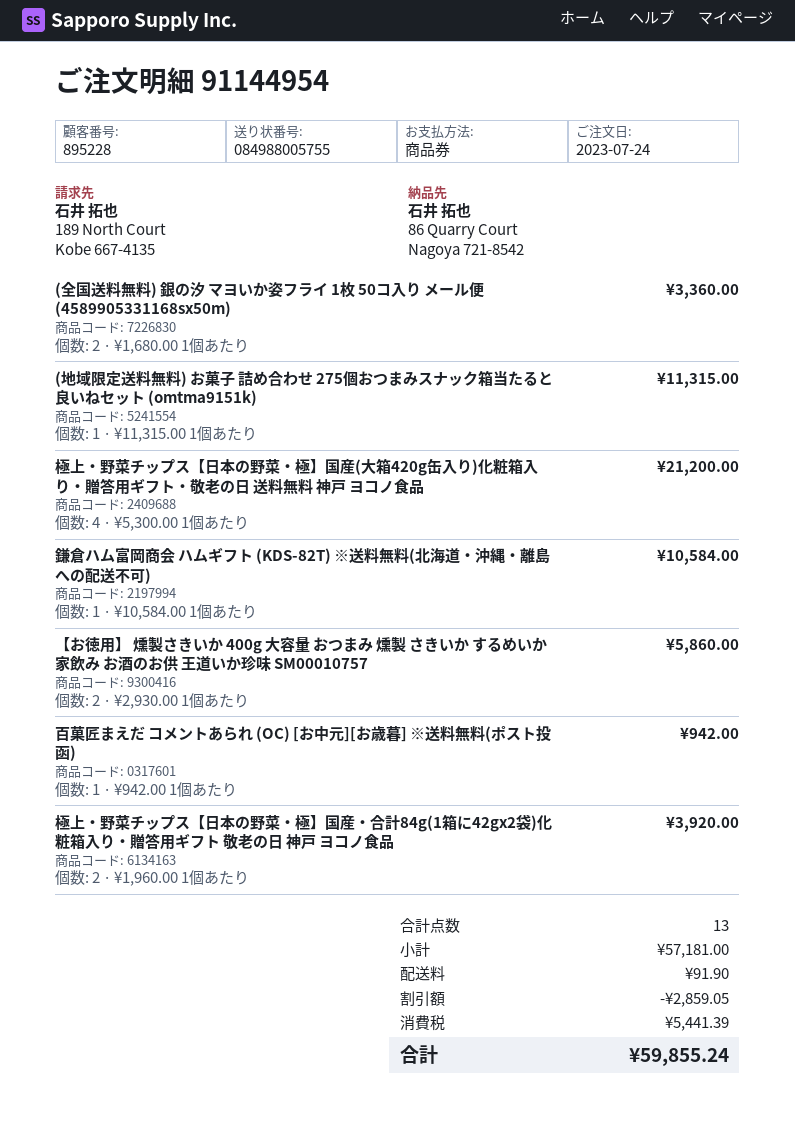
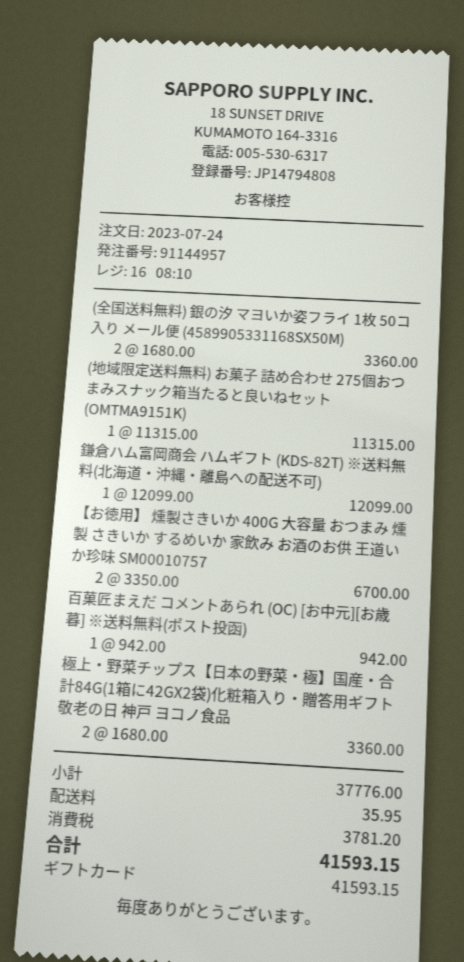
order number: 91144954 -> 91144957
極上・野菜チップス【日本の野菜・極】国産(大箱420g缶入り)化粧箱入り・贈答用ギフト・敬老の日 送料無料 神戸 ヨコノ食品: 4 x 5300.00 = 21200.00 -> none
鎌倉ハム富岡商会 ハムギフト (KDS-82T) ※送料無料(北海道・沖縄・離島への配送不可): 1 x 10584.00 = 10584.00 -> 1 x 12099.00 = 12099.00
【お徳用】 燻製さきいか 400g 大容量 おつまみ 燻製 さきいか するめいか 家飲み お酒のお供 王道いか珍味 SM00010757: 2 x 2930.00 = 5860.00 -> 2 x 3350.00 = 6700.00
極上・野菜チップス【日本の野菜・極】国産・合計84g(1箱に42gx2袋)化粧箱入り・贈答用ギフト 敬老の日 神戸 ヨコノ食品: 2 x 1960.00 = 3920.00 -> 2 x 1680.00 = 3360.00
subtotal: 57181.00 -> 37776.00
discount: 2859.05 -> none
shipping: 91.90 -> 35.95
tax: 5441.39 -> 3781.20
total: 59855.24 -> 41593.15

